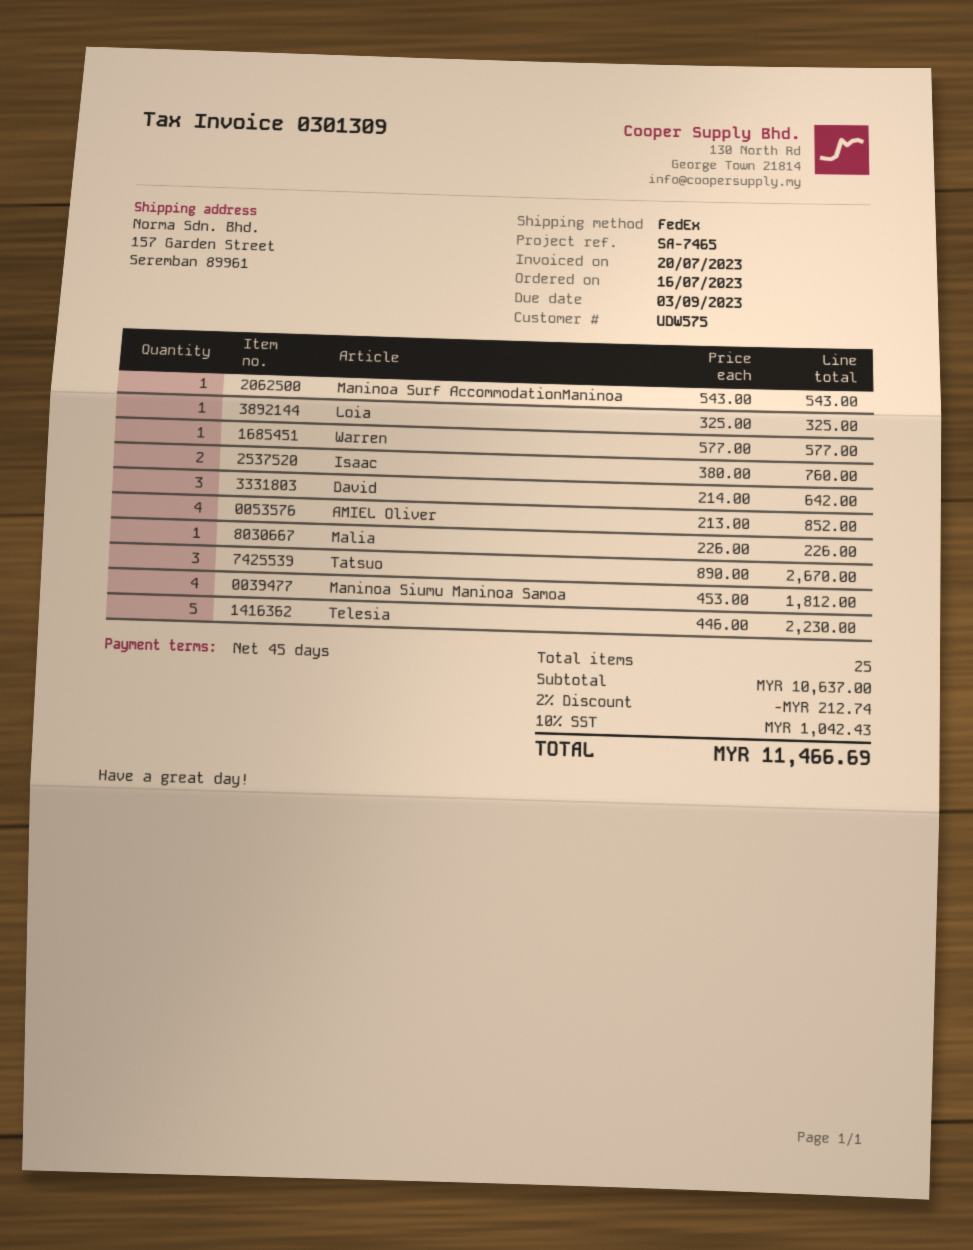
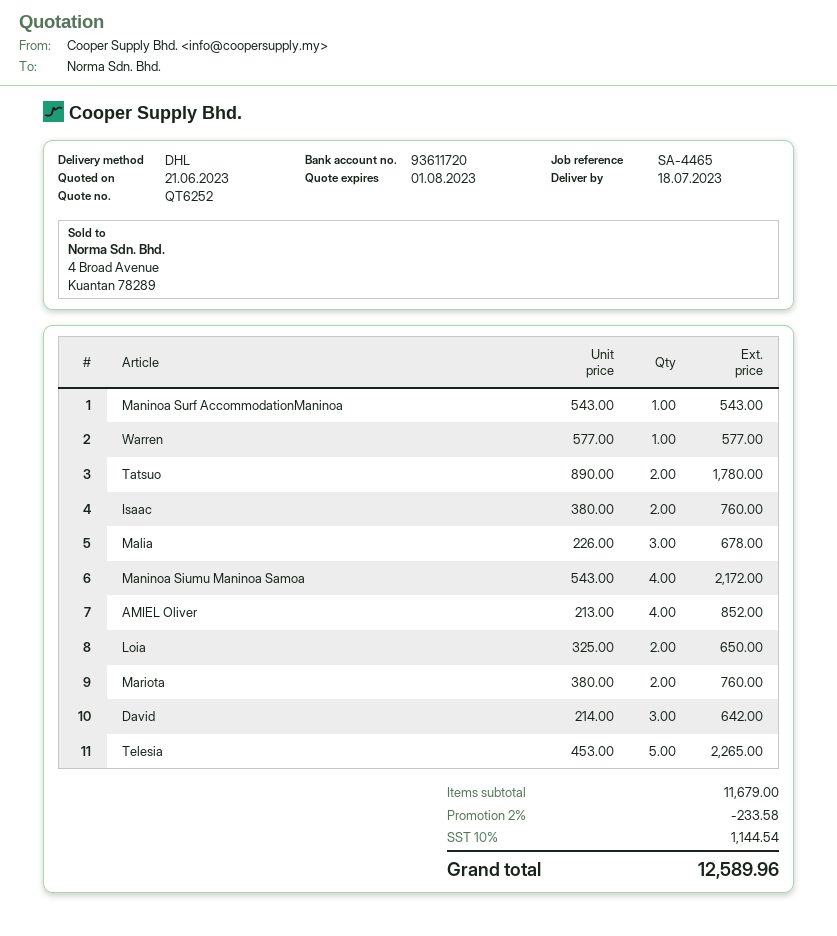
reference: SA-7465 -> SA-4465
shipping method: FedEx -> DHL
Loia: 1 x 325.00 = 325.00 -> 2 x 325.00 = 650.00
Malia: 1 x 226.00 = 226.00 -> 3 x 226.00 = 678.00
Tatsuo: 3 x 890.00 = 2670.00 -> 2 x 890.00 = 1780.00
Maninoa Siumu Maninoa Samoa: 4 x 453.00 = 1812.00 -> 4 x 543.00 = 2172.00
Telesia: 5 x 446.00 = 2230.00 -> 5 x 453.00 = 2265.00
Mariota: none -> 2 x 380.00 = 760.00
subtotal: 10637.00 -> 11679.00
discount: 2% = 212.74 -> 2% = 233.58
tax: 10% = 1042.43 -> 10% = 1144.54
total: 11466.69 -> 12589.96

